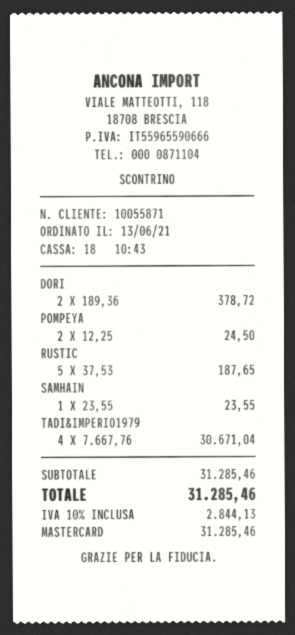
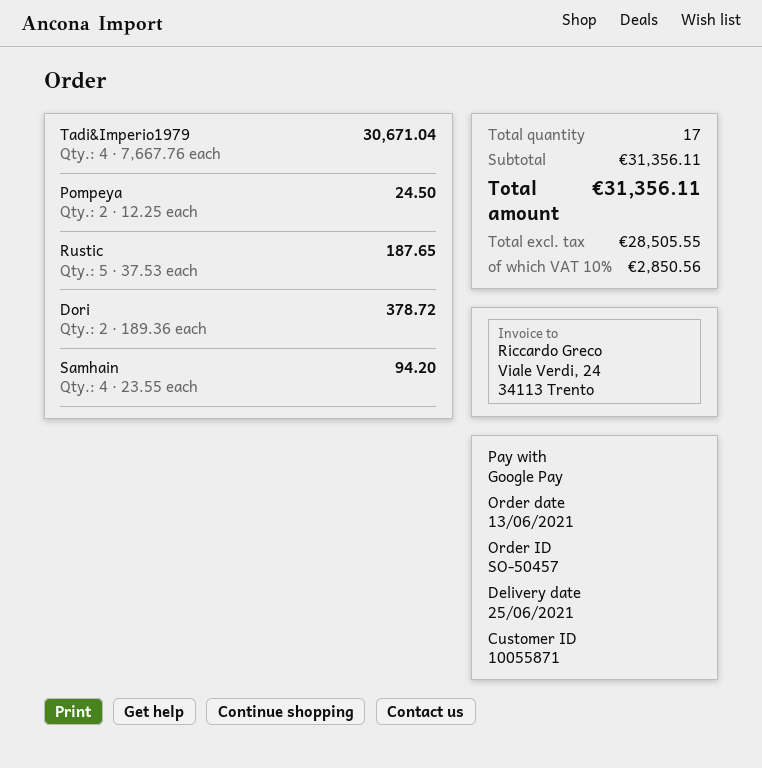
payment method: Mastercard -> Google Pay
SAMHAIN: 1 x 23.55 = 23.55 -> 4 x 23.55 = 94.20
subtotal: 31285.46 -> 31356.11
tax: 10% = 2844.13 -> 10% = 2850.56
total: 31285.46 -> 31356.11

